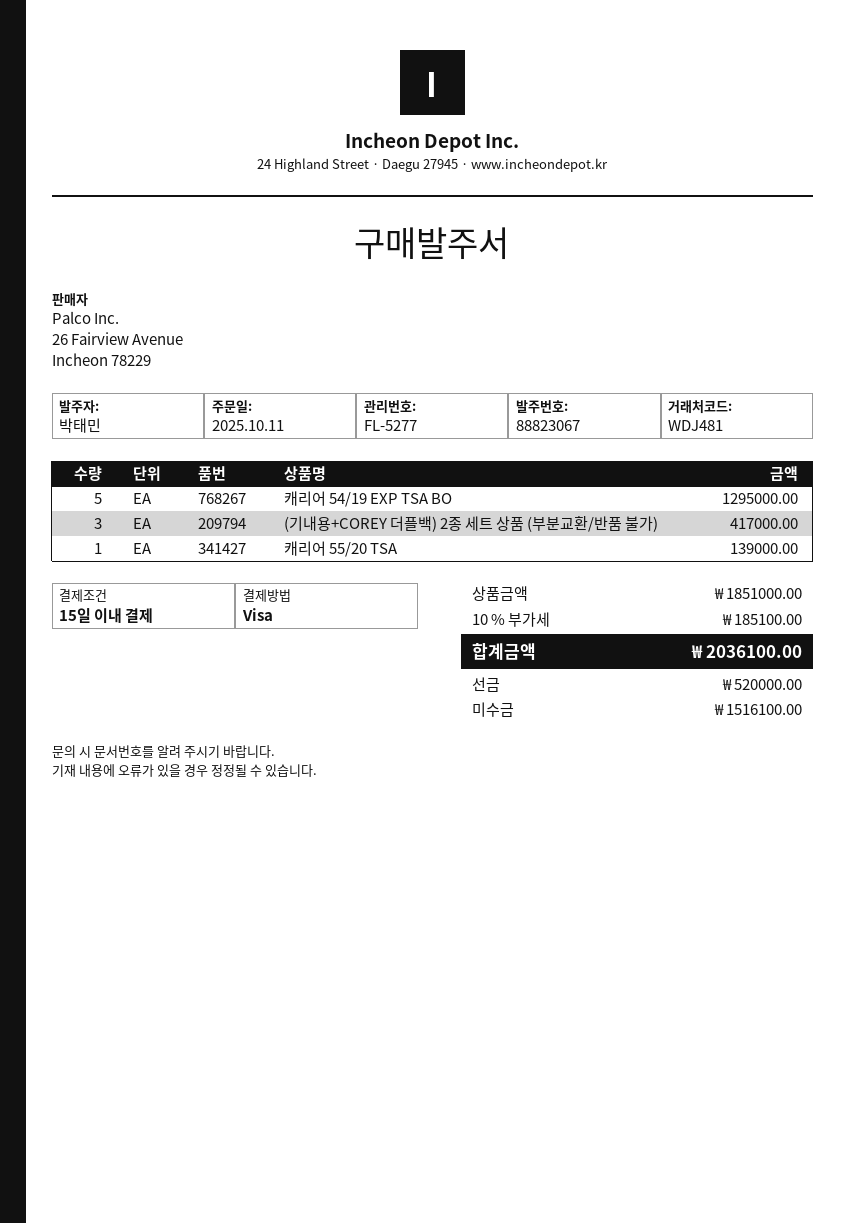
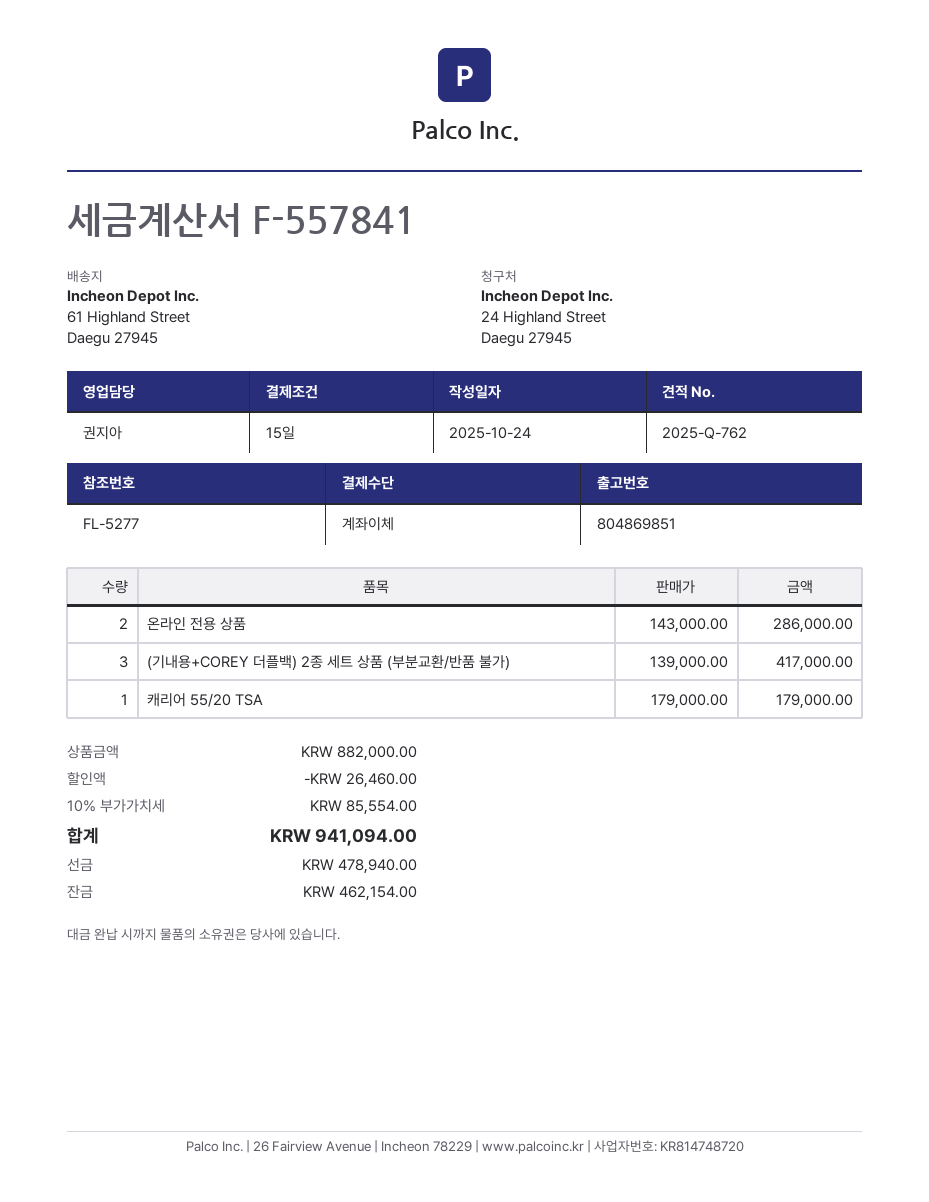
payment method: Visa -> bank transfer
캐리어 54/19 EXP TSA BO: 5 for 1295000.00 -> none
캐리어 55/20 TSA: 1 for 139000.00 -> 1 for 179000.00
온라인 전용 상품: none -> 2 for 286000.00
subtotal: 1851000.00 -> 882000.00
discount: none -> 26460.00
tax: 10% = 185100.00 -> 10% = 85554.00
total: 2036100.00 -> 941094.00
deposit: 520000.00 -> 478940.00
balance: 1516100.00 -> 462154.00

